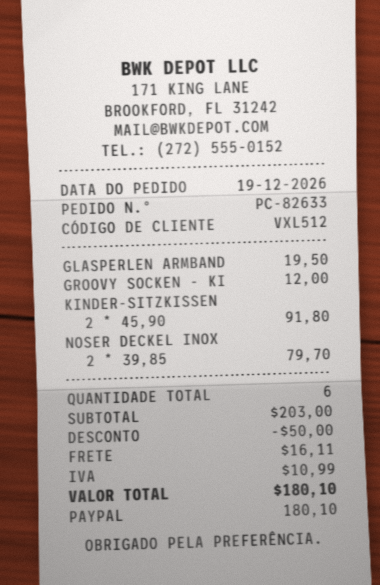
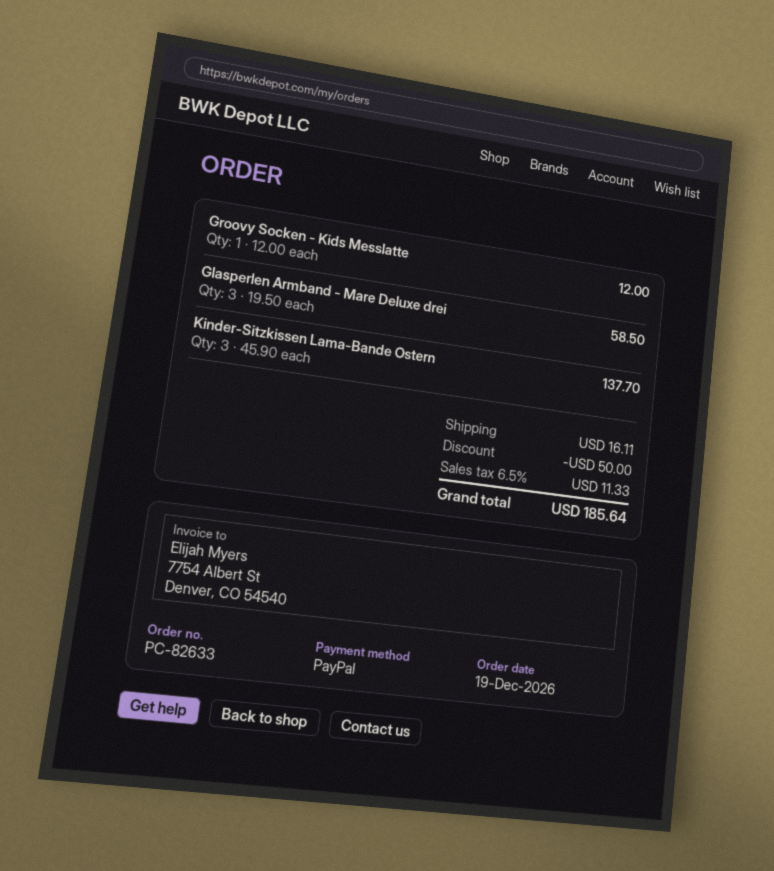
GLASPERLEN ARMBAND: 1 x 19.50 = 19.50 -> 3 x 19.50 = 58.50
KINDER-SITZKISSEN: 2 x 45.90 = 91.80 -> 3 x 45.90 = 137.70
NOSER DECKEL INOX: 2 x 39.85 = 79.70 -> none
tax: 10.99 -> 11.33
total: 180.10 -> 185.64

